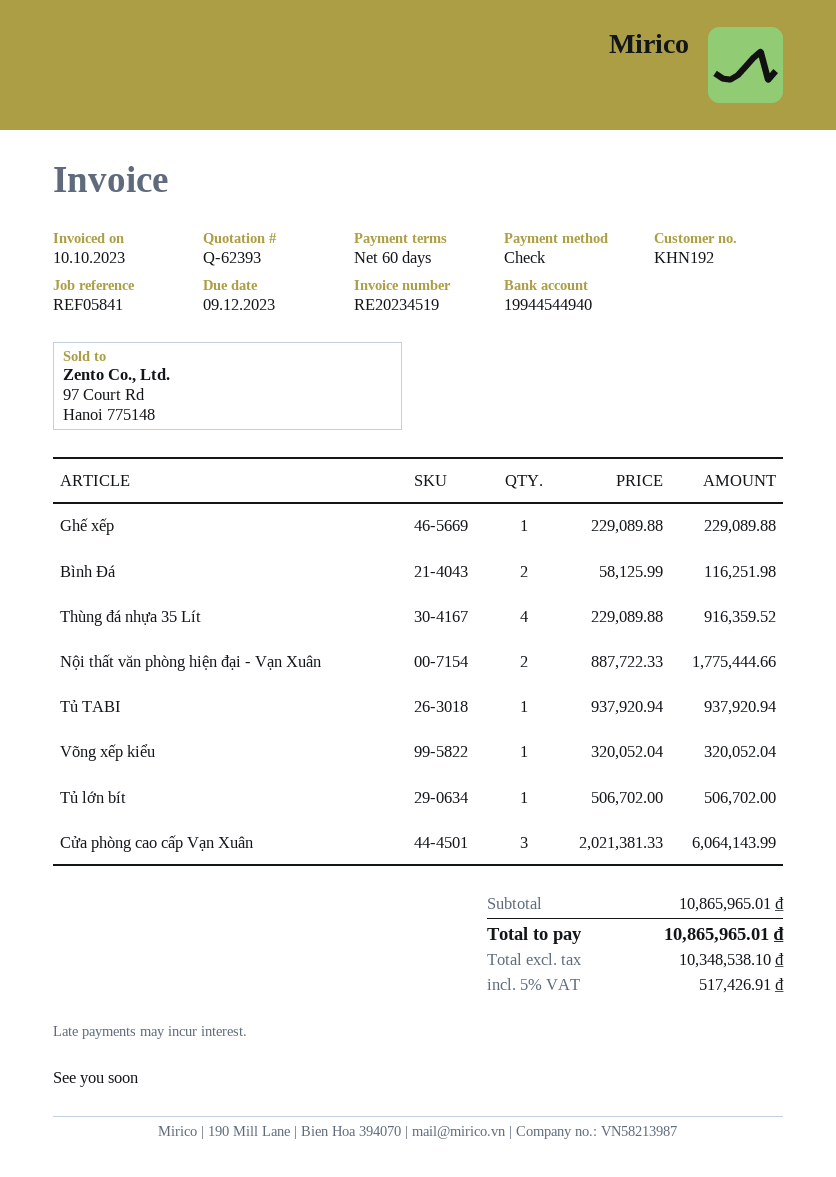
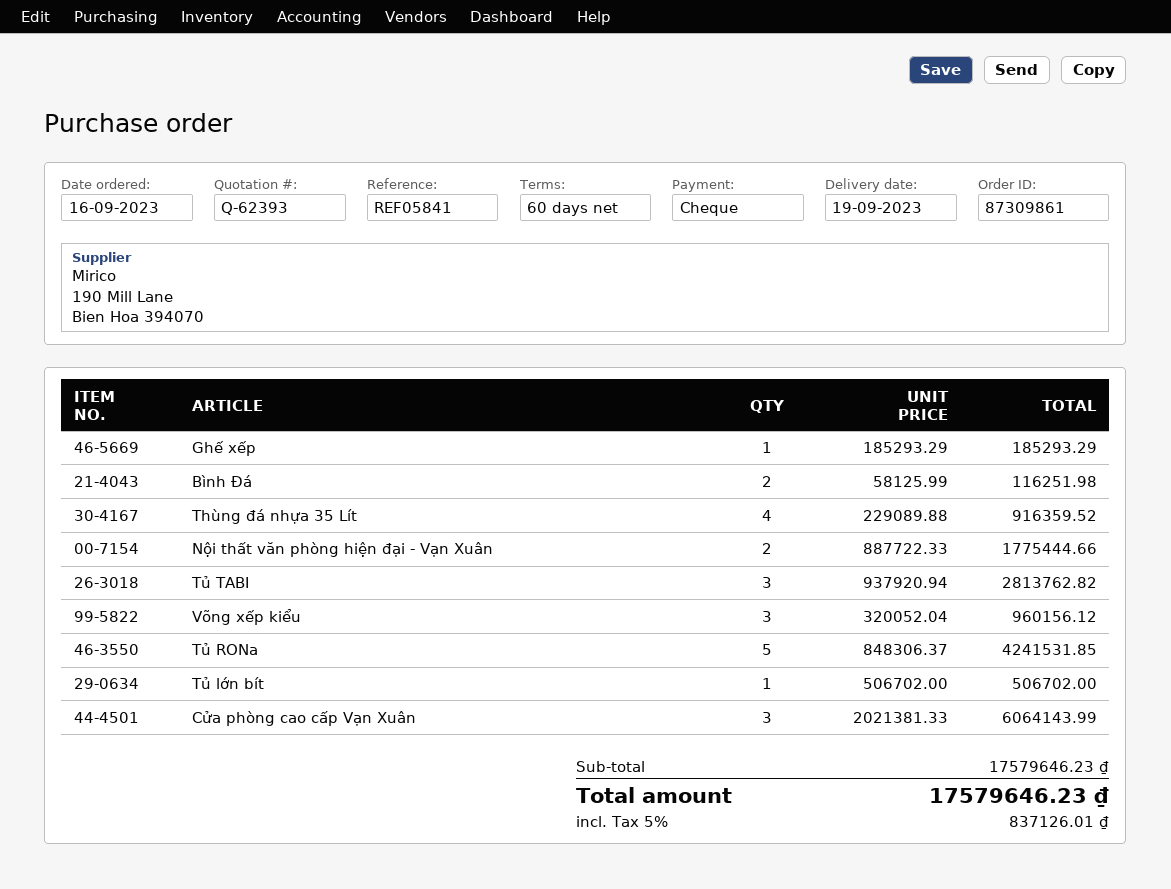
Ghế xếp: 1 x 229089.88 = 229089.88 -> 1 x 185293.29 = 185293.29
Tủ TABI: 1 x 937920.94 = 937920.94 -> 3 x 937920.94 = 2813762.82
Võng xếp kiểu: 1 x 320052.04 = 320052.04 -> 3 x 320052.04 = 960156.12
Tủ RONa: none -> 5 x 848306.37 = 4241531.85
subtotal: 10865965.01 -> 17579646.23
tax: 5% = 517426.91 -> 5% = 837126.01
total: 10865965.01 -> 17579646.23

